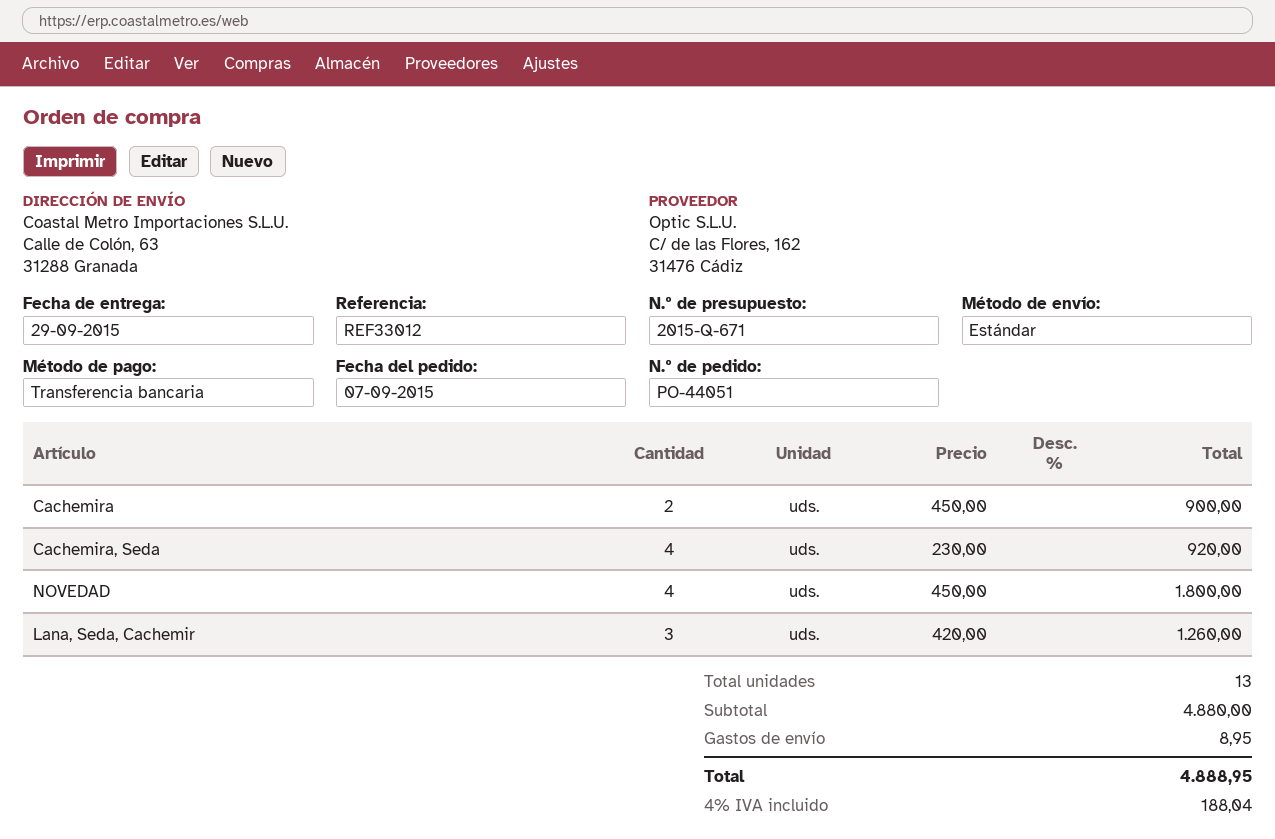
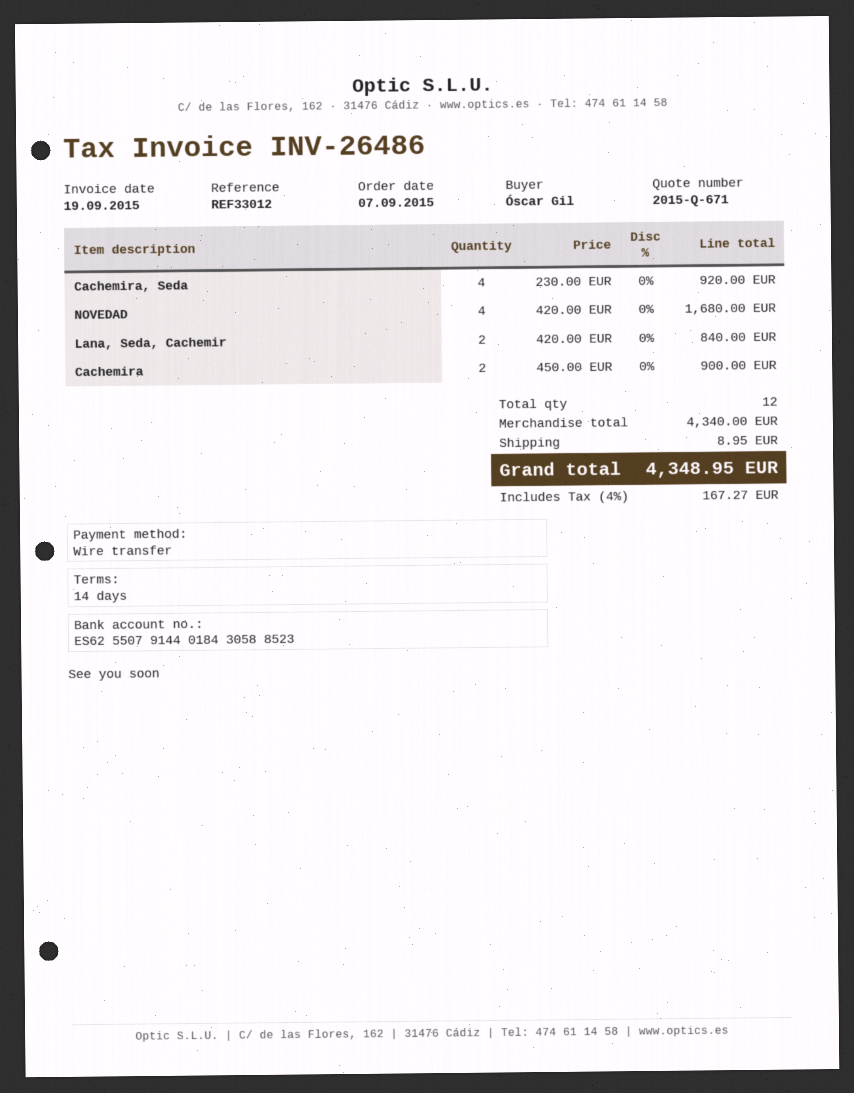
NOVEDAD: 4 x 450.00 = 1800.00 -> 4 x 420.00 = 1680.00
Lana, Seda, Cachemir: 3 x 420.00 = 1260.00 -> 2 x 420.00 = 840.00
total quantity: 13 -> 12
subtotal: 4880.00 -> 4340.00
tax: 4% = 188.04 -> 4% = 167.27
total: 4888.95 -> 4348.95

